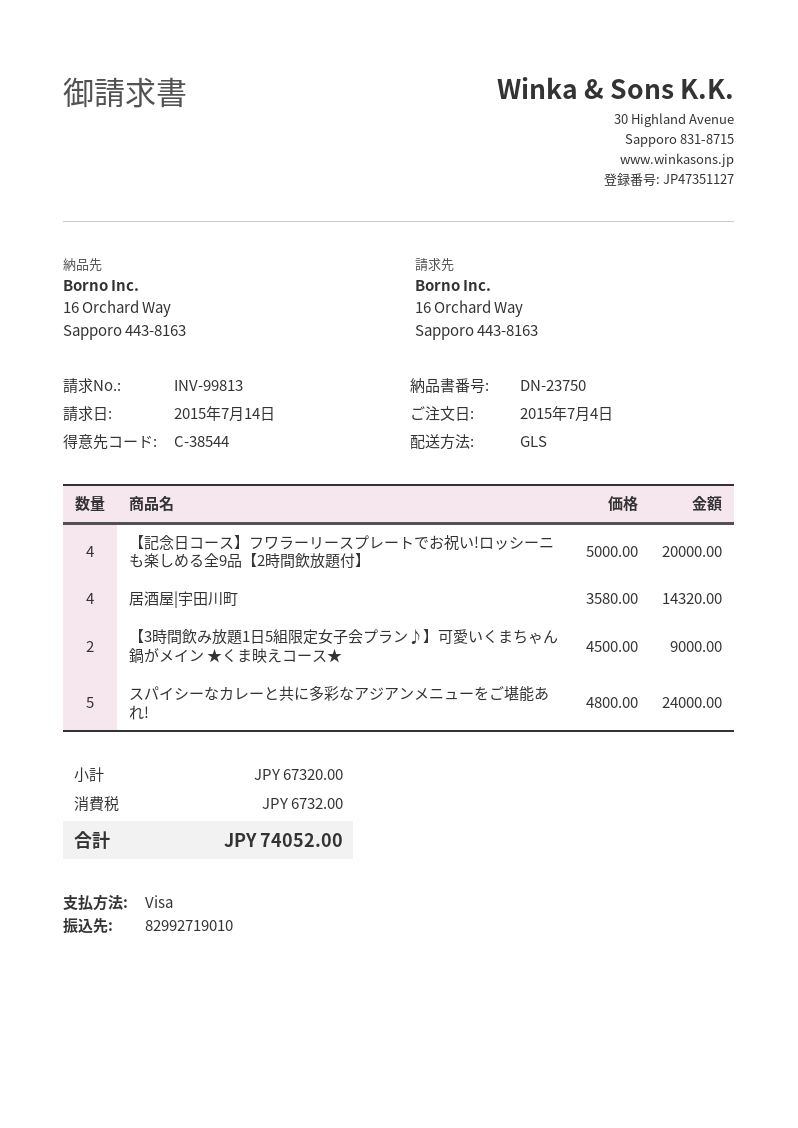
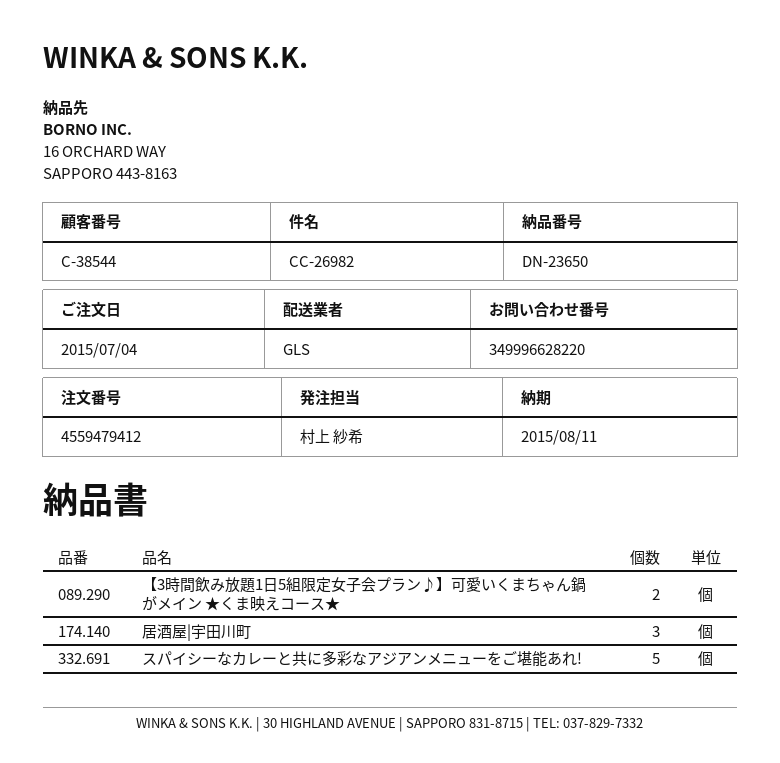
delivery note number: DN-23750 -> DN-23650
【記念日コース】フワラーリースプレートでお祝い!ロッシーニも楽しめる全9品【2時間飲放題付】: 4 -> none
居酒屋|宇田川町: 4 -> 3

